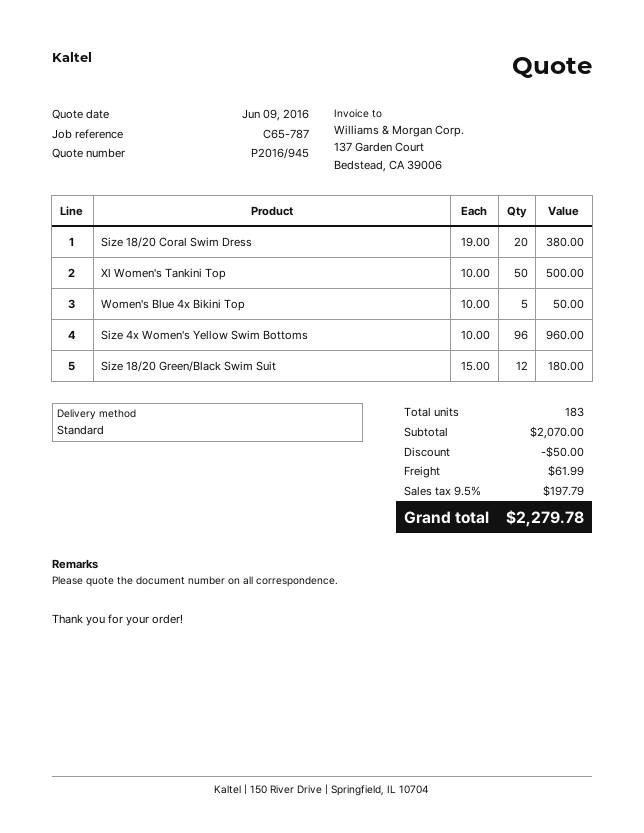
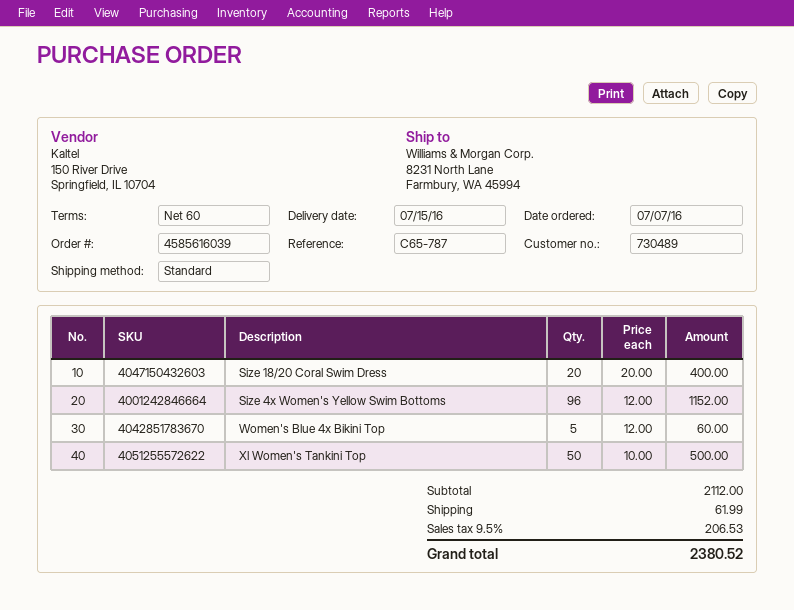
Size 18/20 Coral Swim Dress: 20 x 19.00 = 380.00 -> 20 x 20.00 = 400.00
Women's Blue 4x Bikini Top: 5 x 10.00 = 50.00 -> 5 x 12.00 = 60.00
Size 4x Women's Yellow Swim Bottoms: 96 x 10.00 = 960.00 -> 96 x 12.00 = 1152.00
Size 18/20 Green/Black Swim Suit: 12 x 15.00 = 180.00 -> none
subtotal: 2070.00 -> 2112.00
discount: 50.00 -> none
tax: 9.5% = 197.79 -> 9.5% = 206.53
total: 2279.78 -> 2380.52

